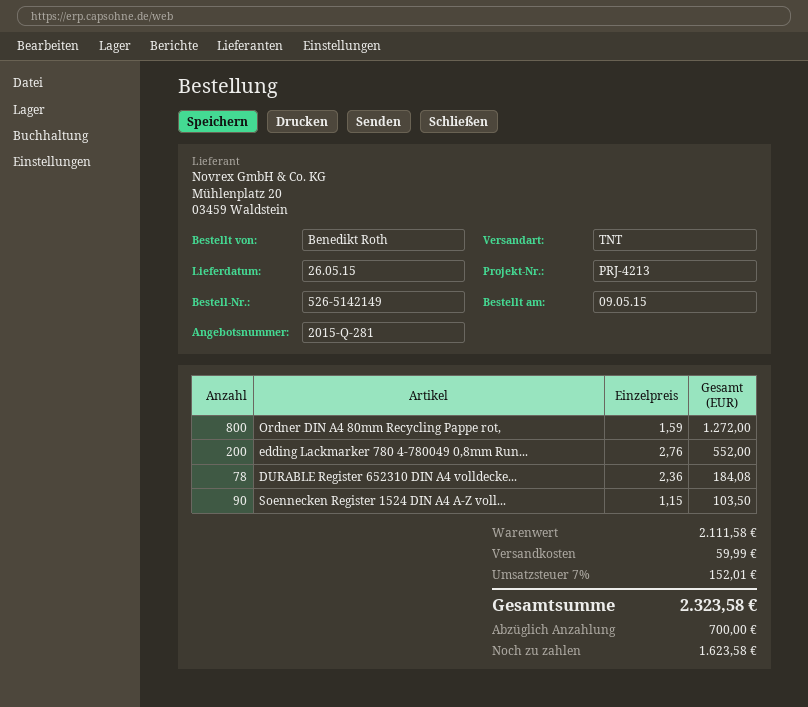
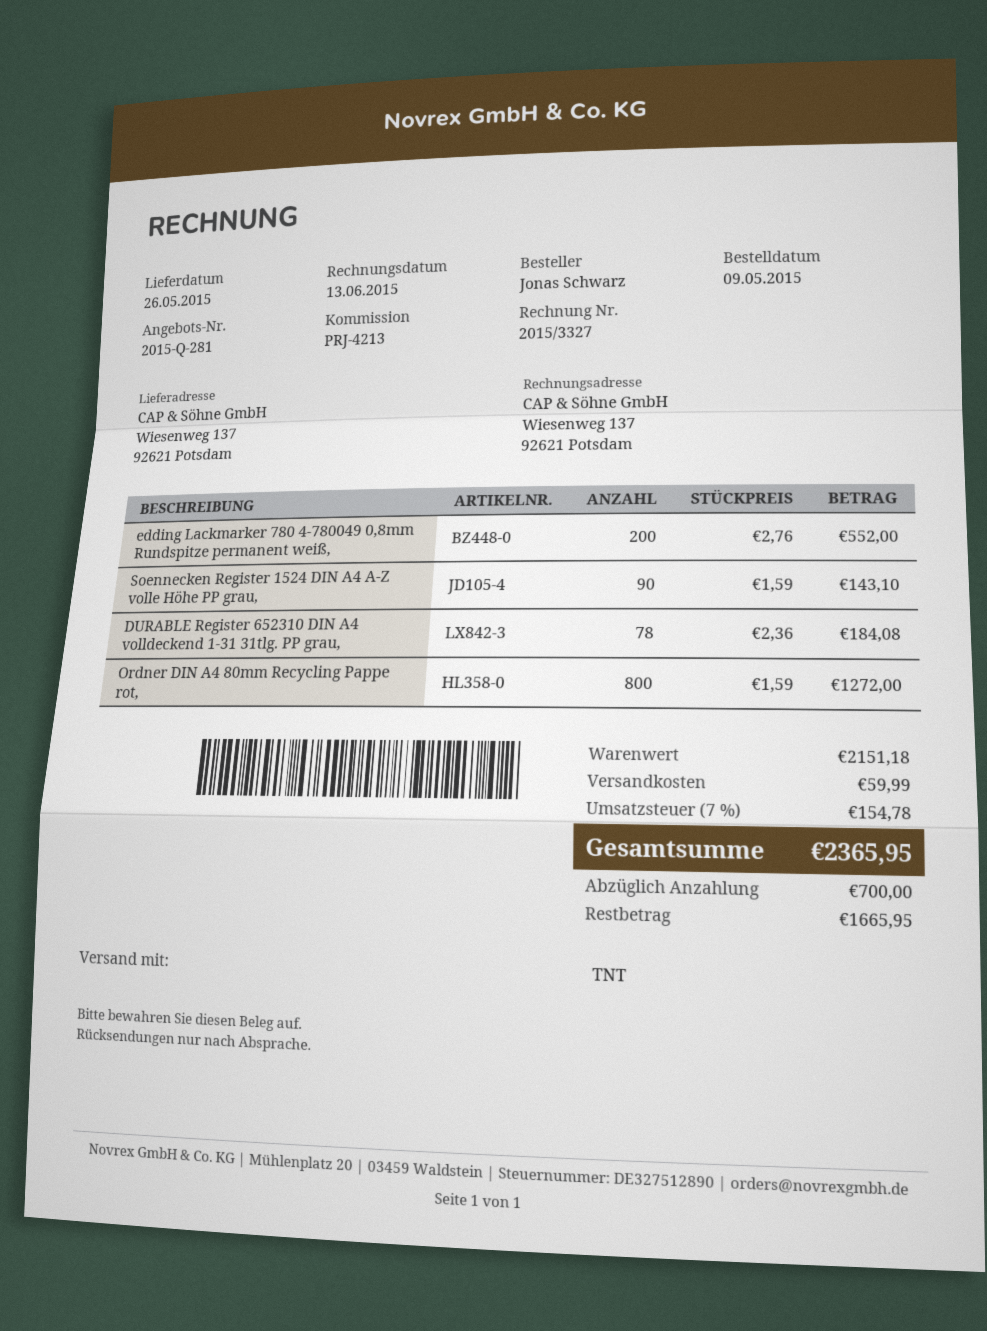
ordered by: Benedikt Roth -> Jonas Schwarz
Soennecken Register 1524 DIN A4 A-Z voll...: 90 x 1.15 = 103.50 -> 90 x 1.59 = 143.10
subtotal: 2111.58 -> 2151.18
tax: 7% = 152.01 -> 7% = 154.78
total: 2323.58 -> 2365.95
balance: 1623.58 -> 1665.95

